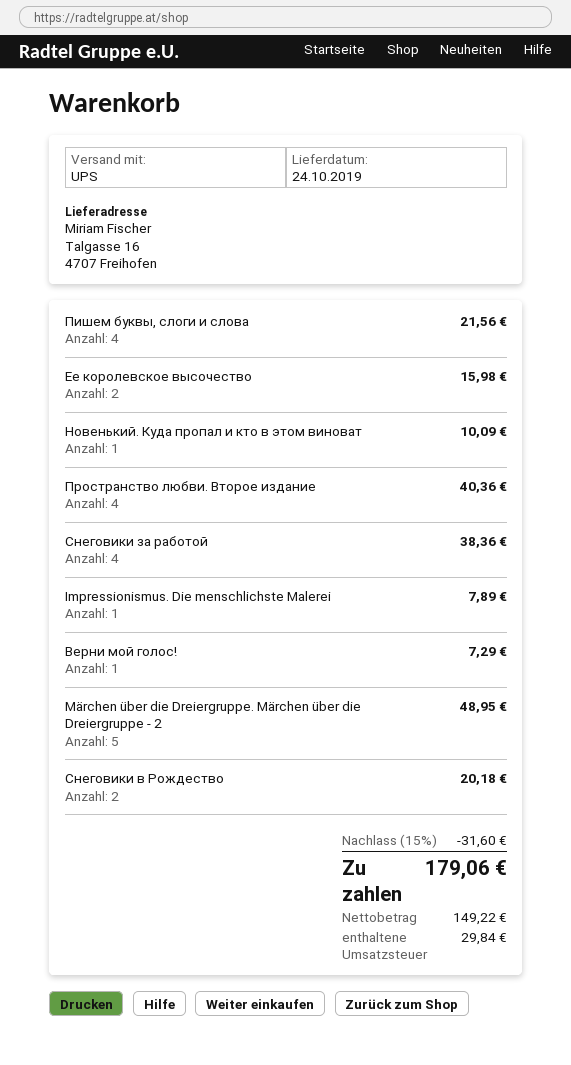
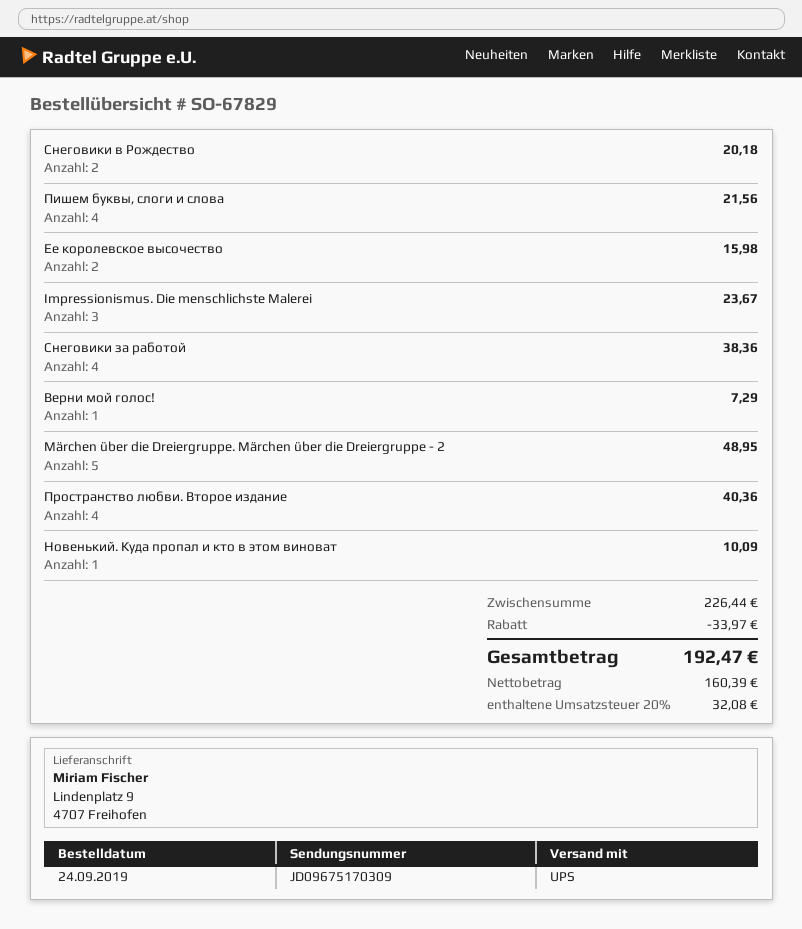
ship to: Talgasse 16, 4707 Freihofen -> Lindenplatz 9, 4707 Freihofen
Impressionismus. Die menschlichste Malerei: 1 for 7.89 -> 3 for 23.67
discount: 31.60 -> 33.97
net: 149.22 -> 160.39
tax: 29.84 -> 32.08
total: 179.06 -> 192.47

